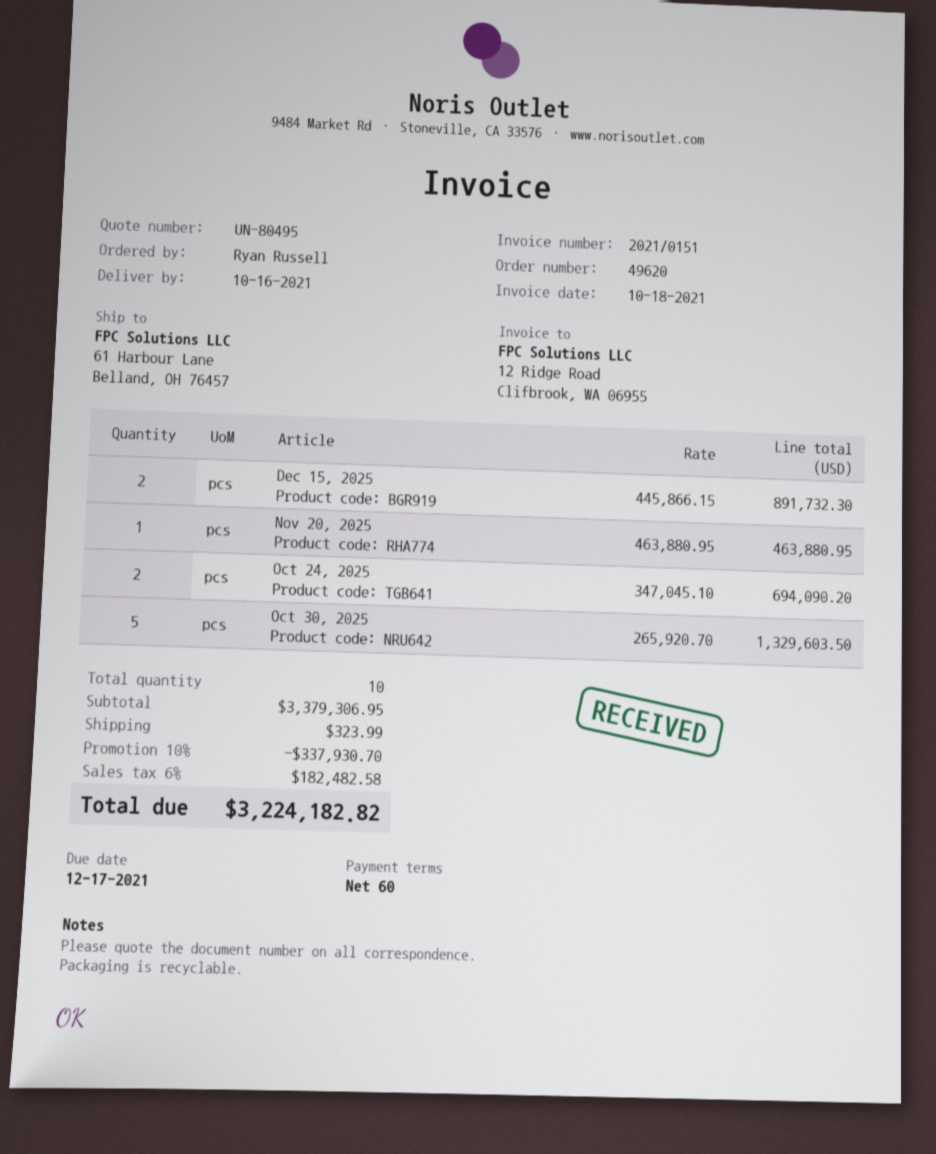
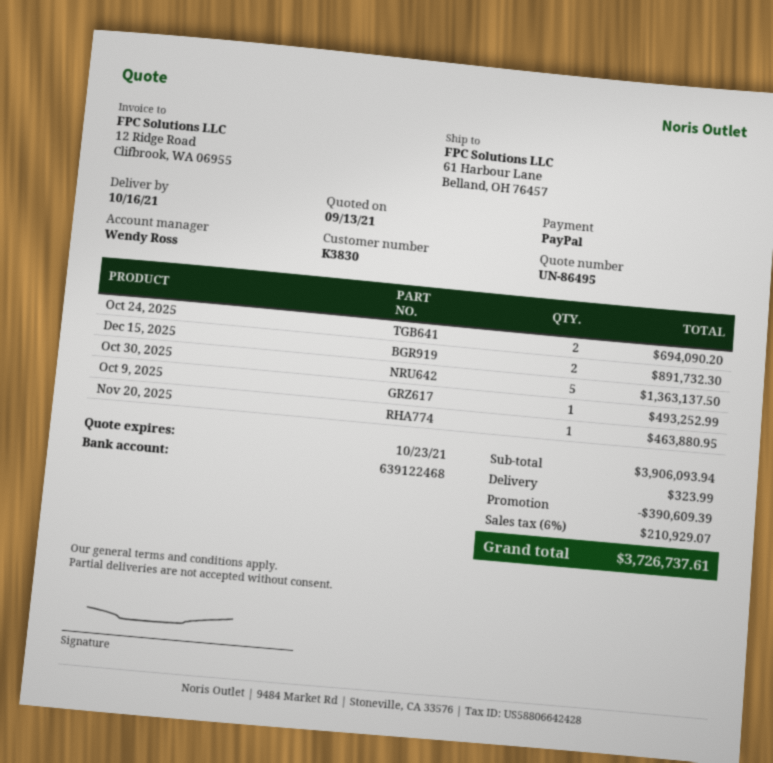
quote number: UN-80495 -> UN-86495
Oct 30, 2025: 5 for 1329603.50 -> 5 for 1363137.50
Oct 9, 2025: none -> 1 for 493252.99
subtotal: 3379306.95 -> 3906093.94
discount: 337930.70 -> 390609.39
tax: 6% = 182482.58 -> 6% = 210929.07
total: 3224182.82 -> 3726737.61

